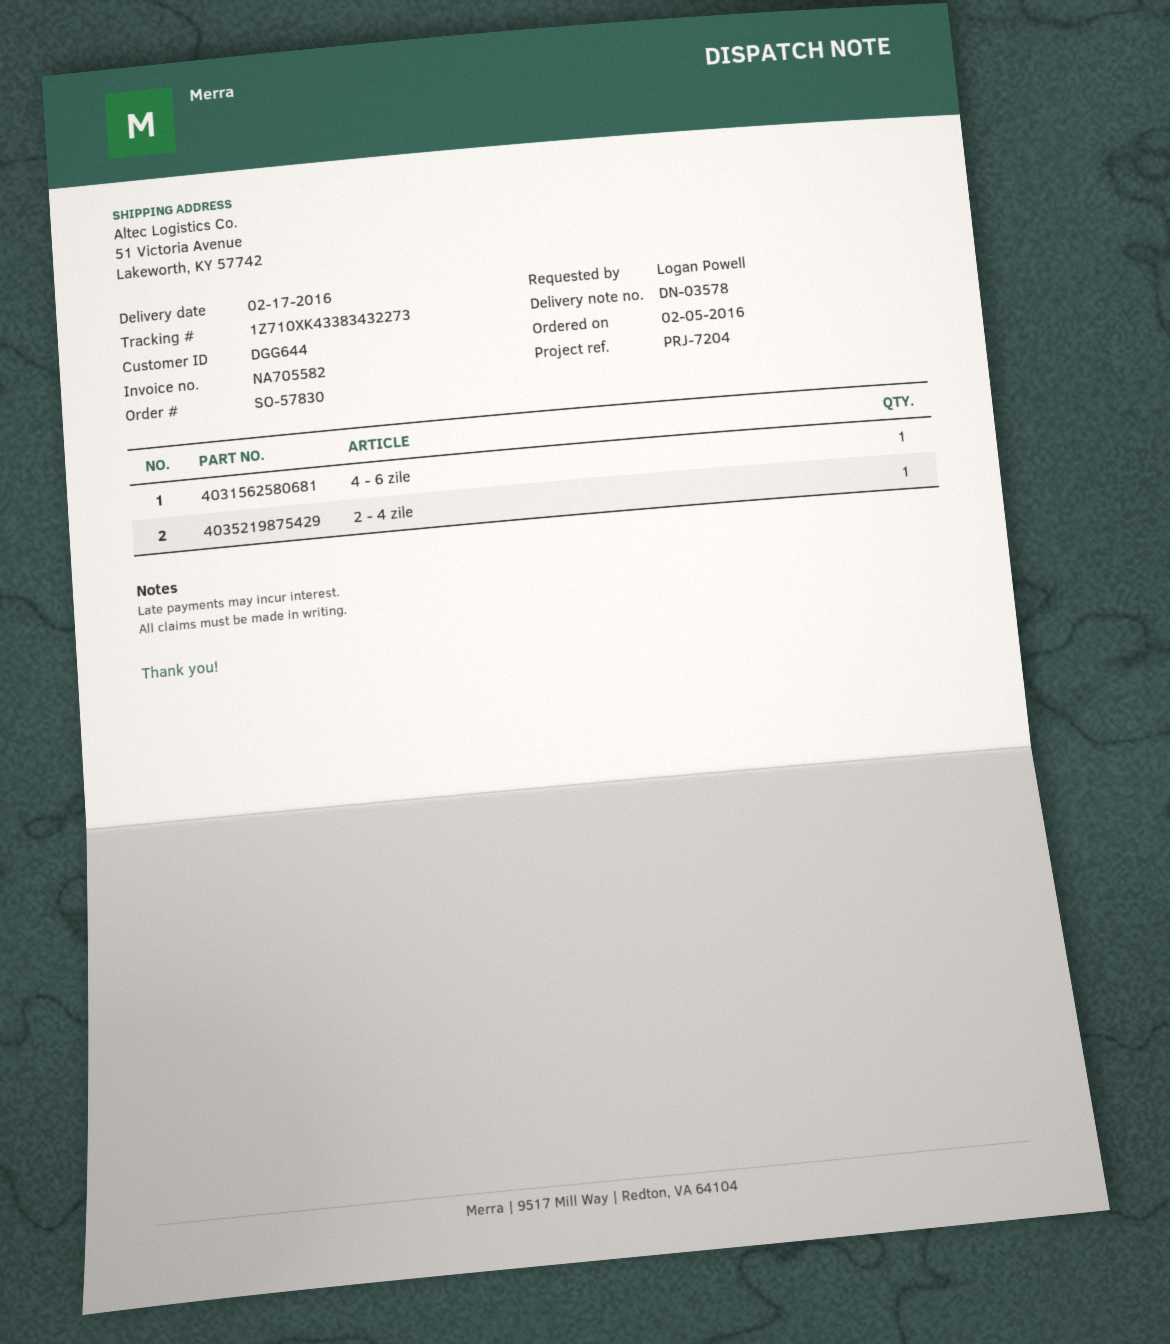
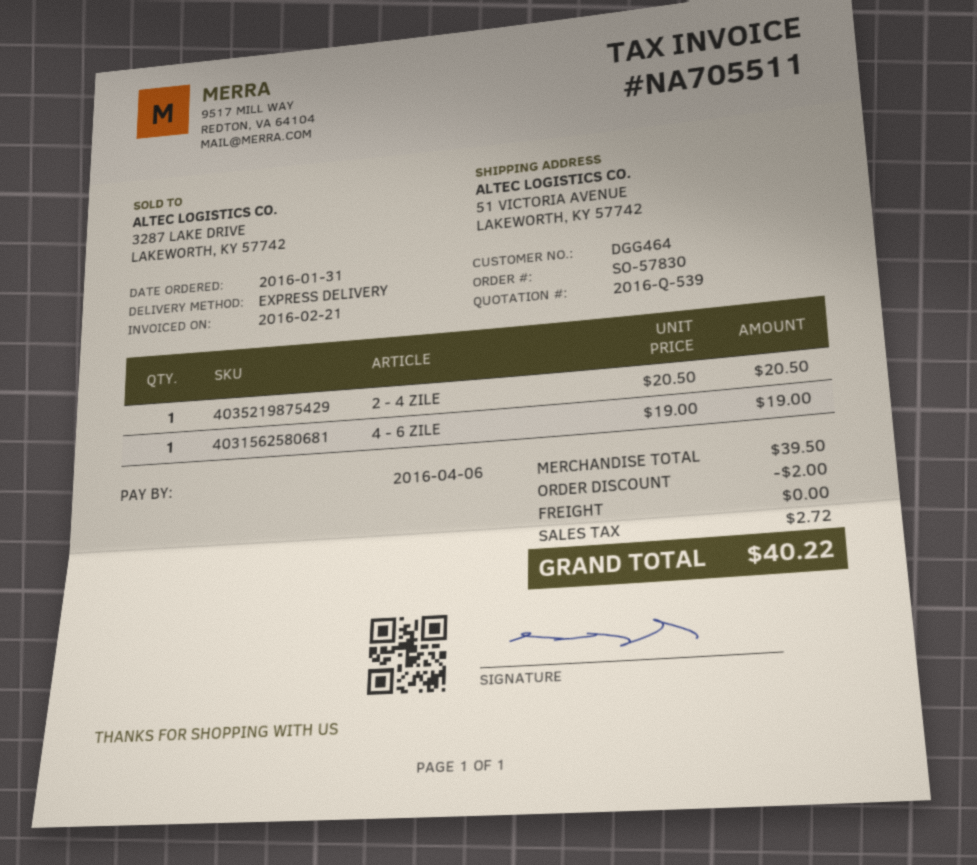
order date: 2016-02-05 -> 2016-01-31
invoice number: NA705582 -> NA705511
customer number: DGG644 -> DGG464

